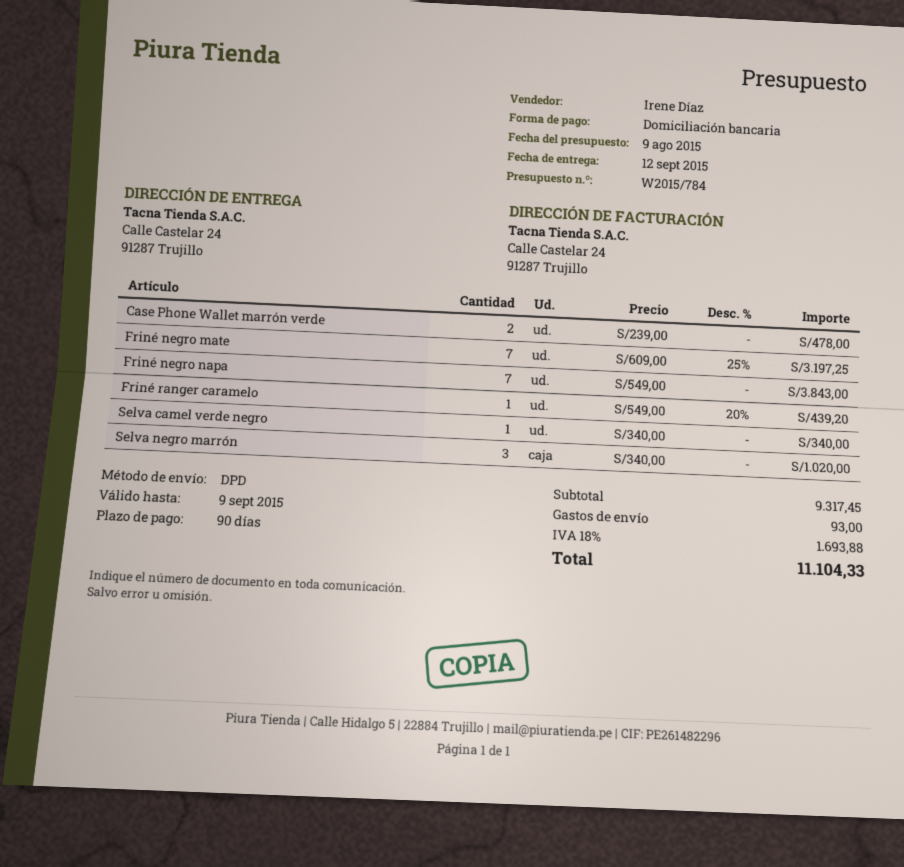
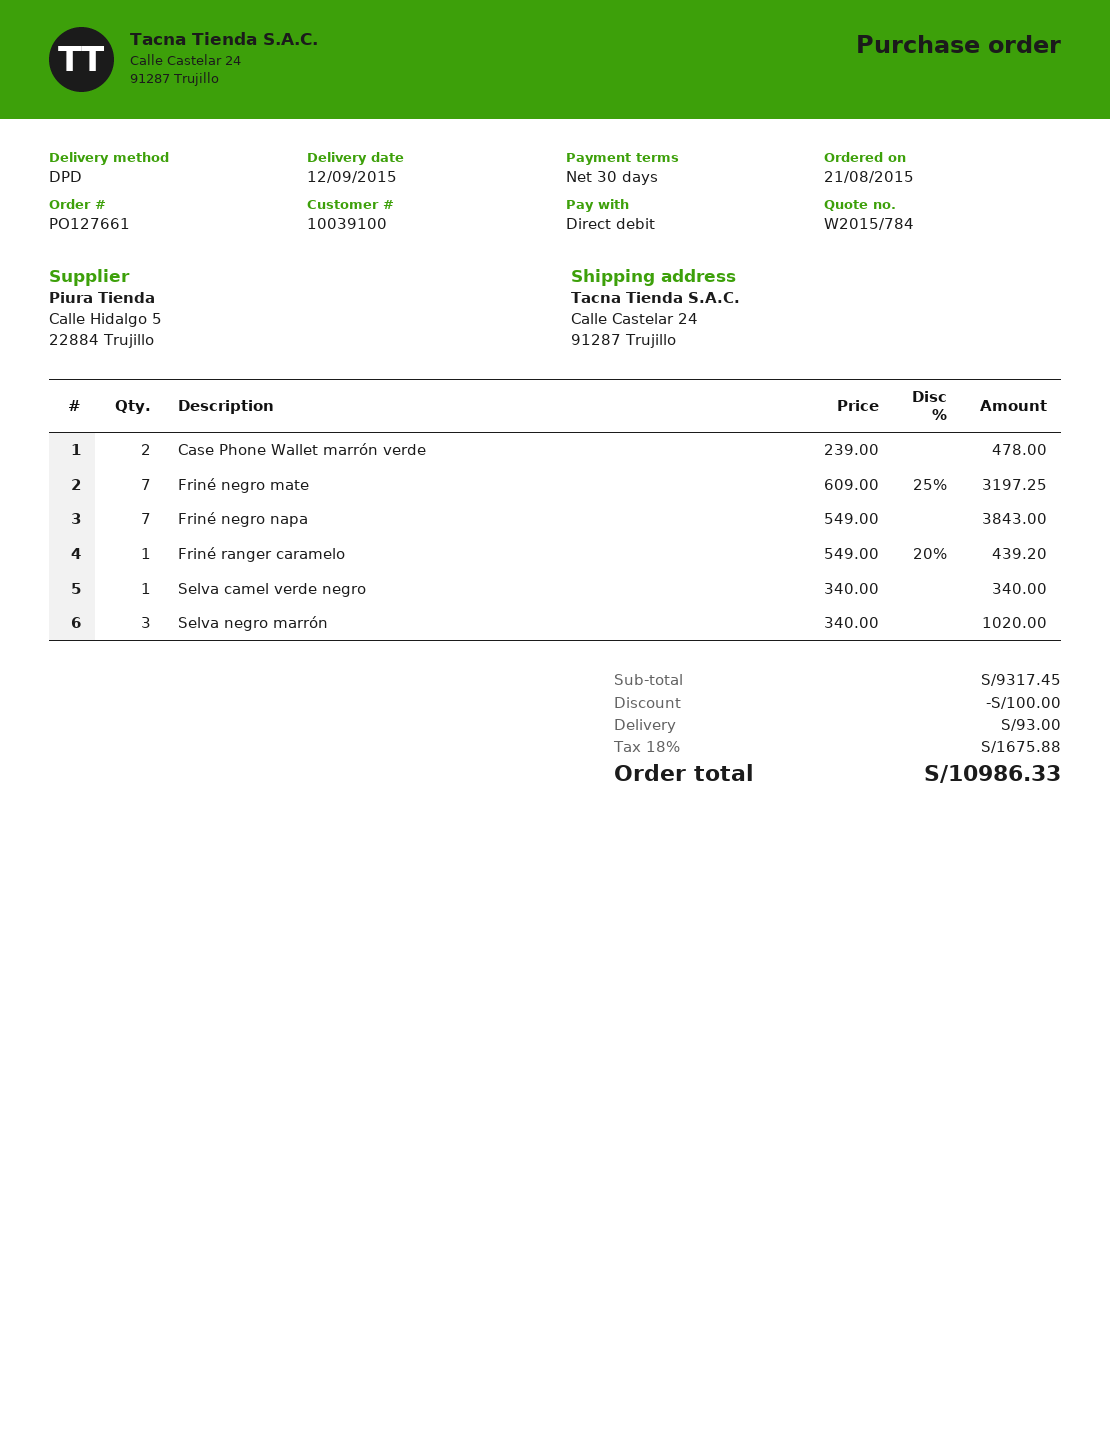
payment terms: 90 days -> 30 days
discount: none -> 100.00
tax: 18% = 1693.88 -> 18% = 1675.88
total: 11104.33 -> 10986.33

